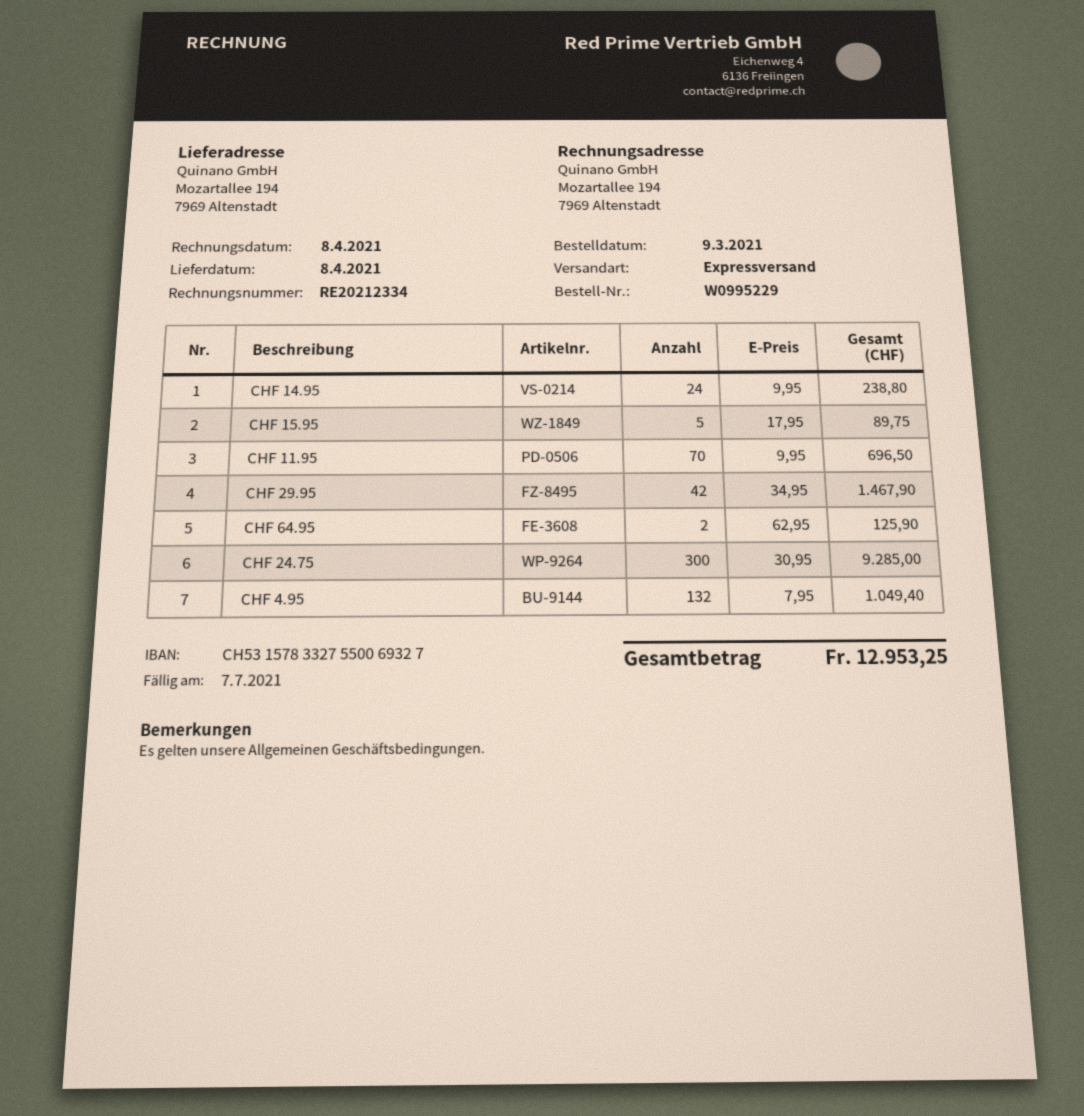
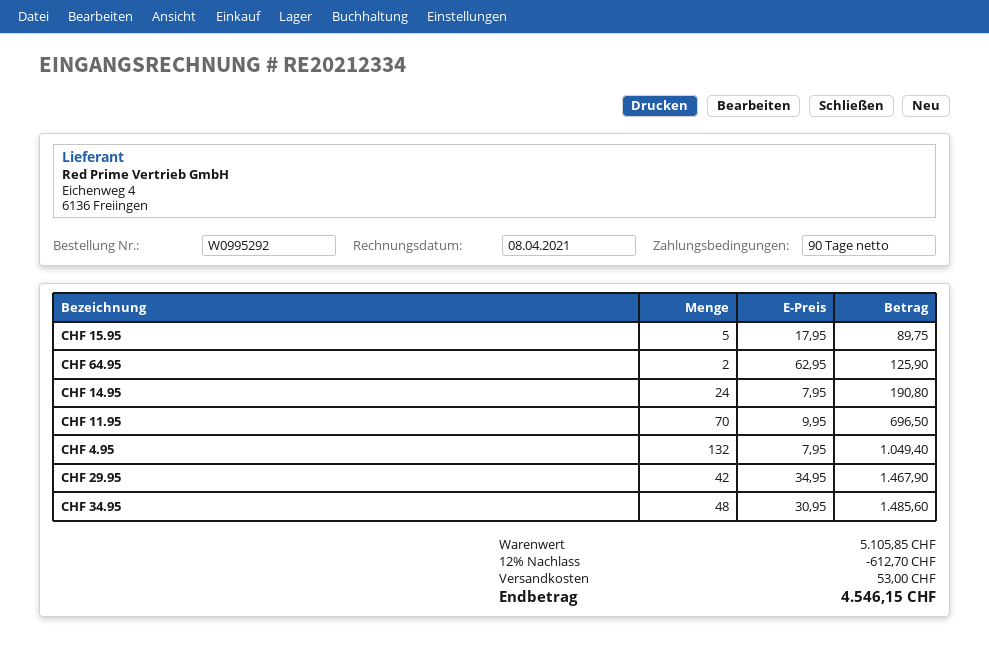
order number: W0995229 -> W0995292
CHF 14.95: 24 x 9.95 = 238.80 -> 24 x 7.95 = 190.80
CHF 24.75: 300 x 30.95 = 9285.00 -> none
CHF 34.95: none -> 48 x 30.95 = 1485.60
discount: none -> 12% = 612.70
shipping: none -> 53.00
total: 12953.25 -> 4546.15

